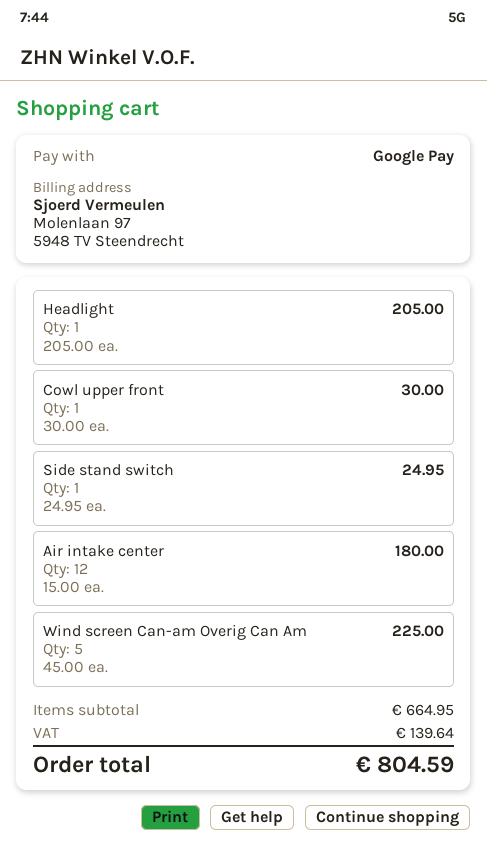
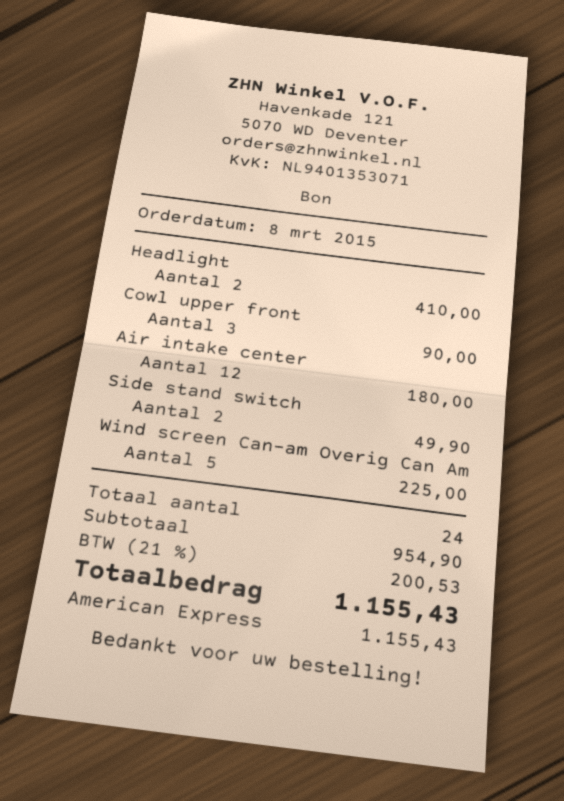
payment method: Google Pay -> American Express
Headlight: 1 for 205.00 -> 2 for 410.00
Cowl upper front: 1 for 30.00 -> 3 for 90.00
Side stand switch: 1 for 24.95 -> 2 for 49.90
subtotal: 664.95 -> 954.90
tax: 139.64 -> 200.53
total: 804.59 -> 1155.43

